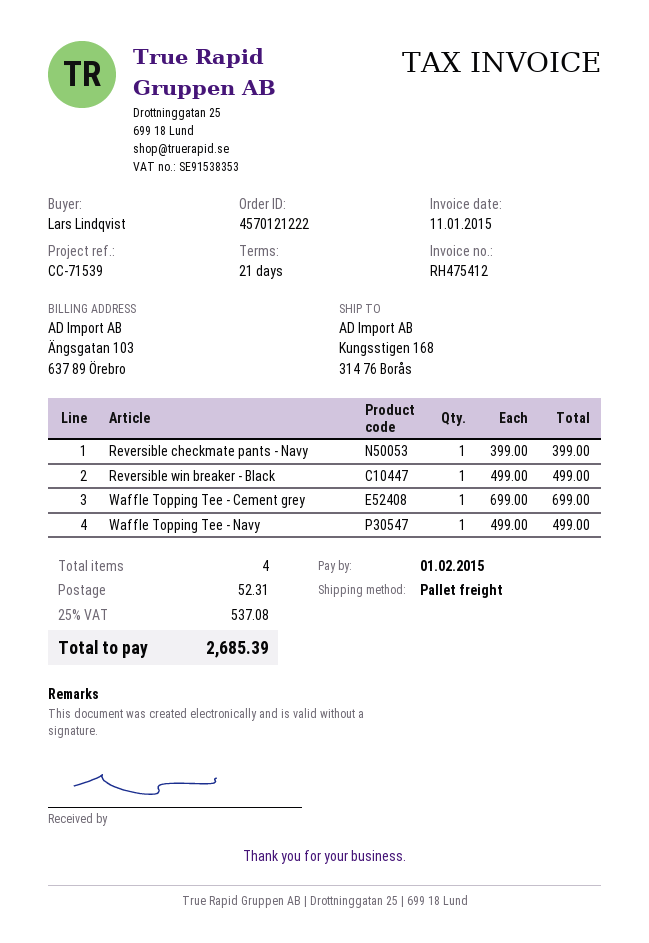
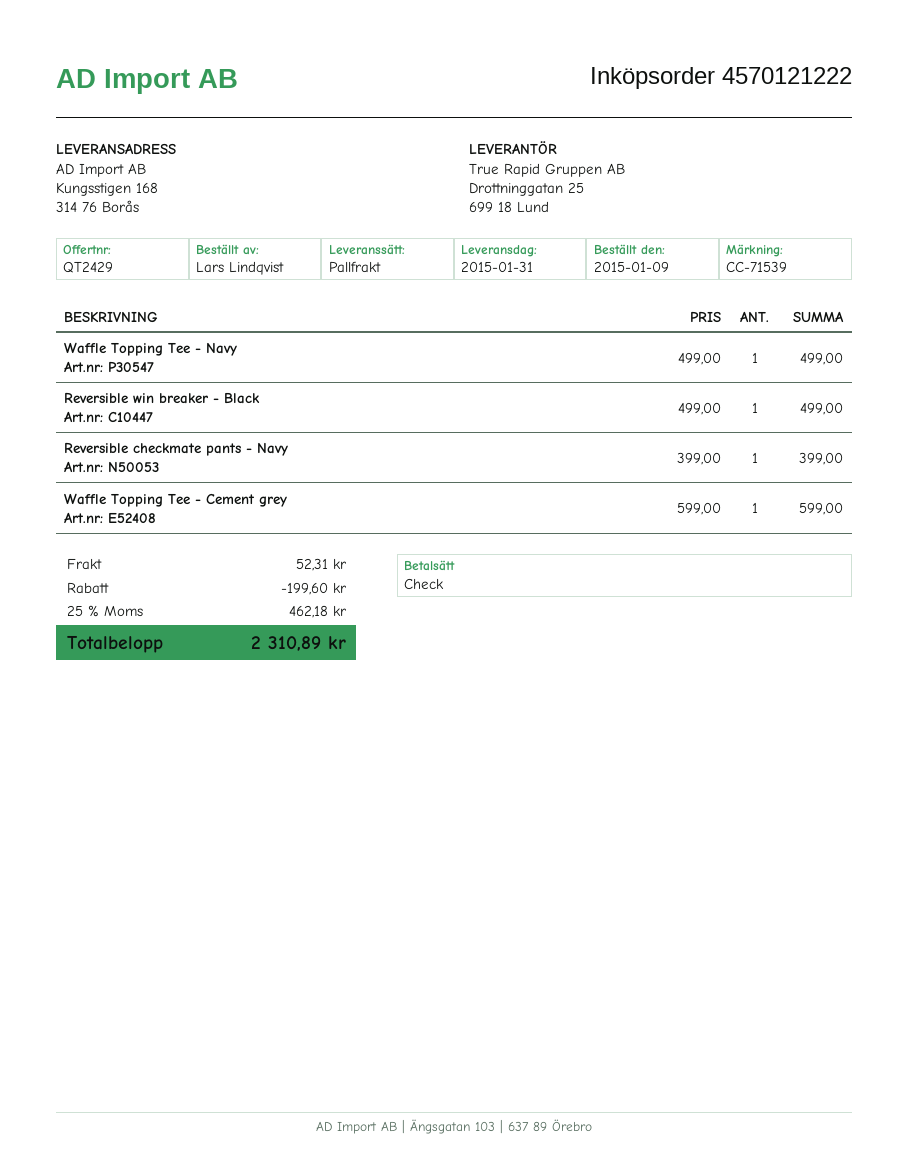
Waffle Topping Tee - Cement grey: 1 x 699.00 = 699.00 -> 1 x 599.00 = 599.00
discount: none -> 199.60
tax: 25% = 537.08 -> 25% = 462.18
total: 2685.39 -> 2310.89

